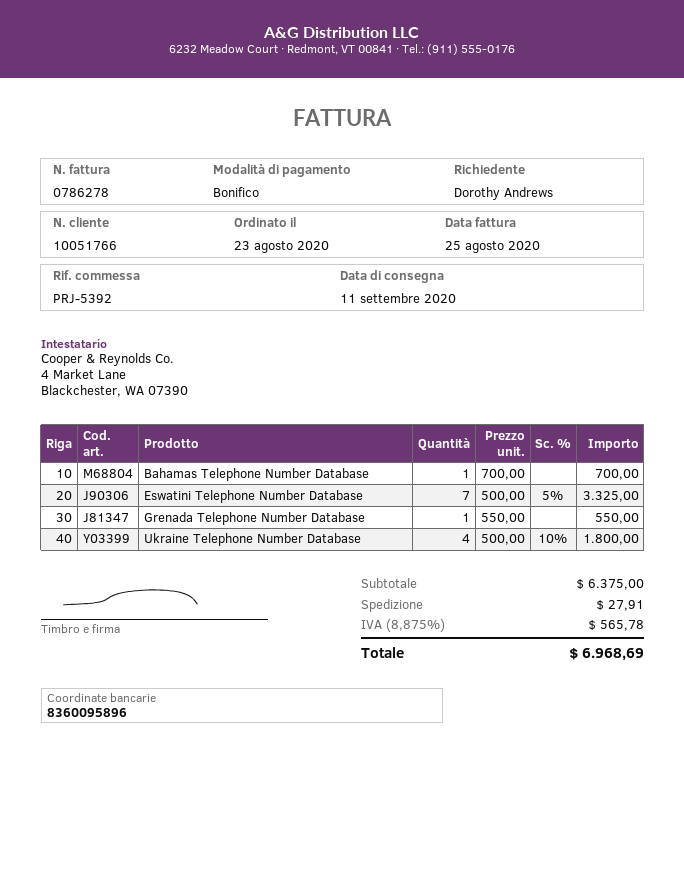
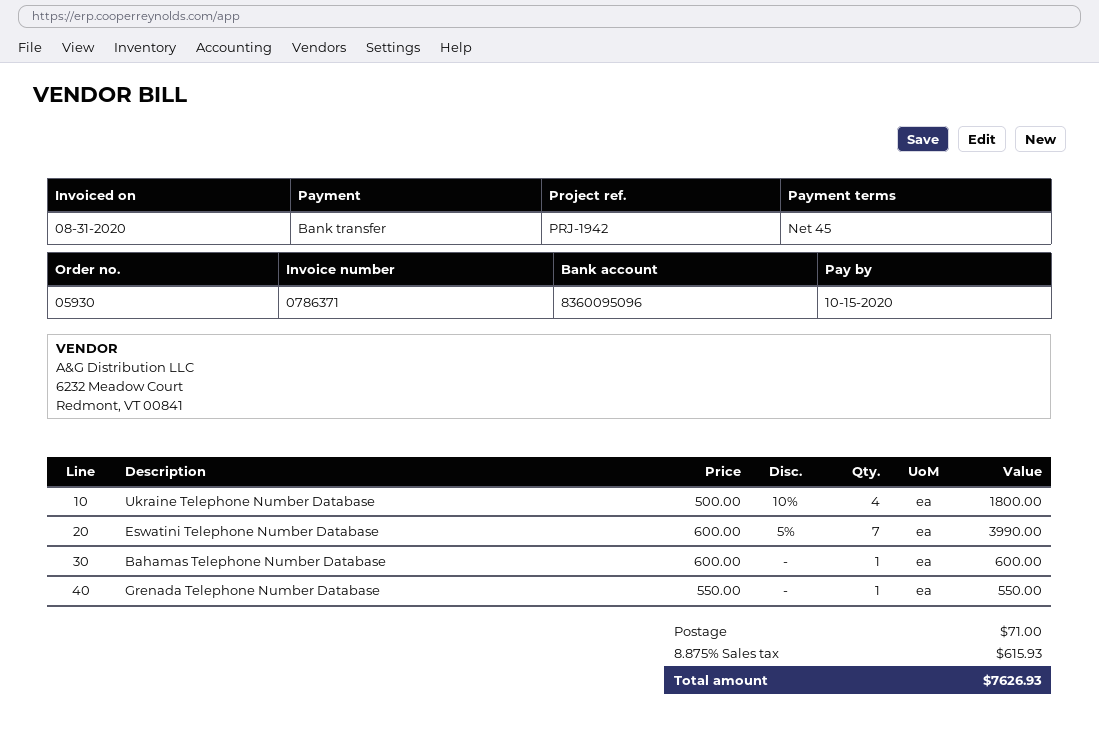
invoice number: 0786278 -> 0786371
invoice date: 2020-08-25 -> 2020-08-31
reference: PRJ-5392 -> PRJ-1942
bank account: 8360095896 -> 8360095096
Bahamas Telephone Number Database: 1 x 700.00 = 700.00 -> 1 x 600.00 = 600.00
Eswatini Telephone Number Database: 7 x 500.00 - 5% = 3325.00 -> 7 x 600.00 - 5% = 3990.00
shipping: 27.91 -> 71.00
tax: 8.875% = 565.78 -> 8.875% = 615.93
total: 6968.69 -> 7626.93

